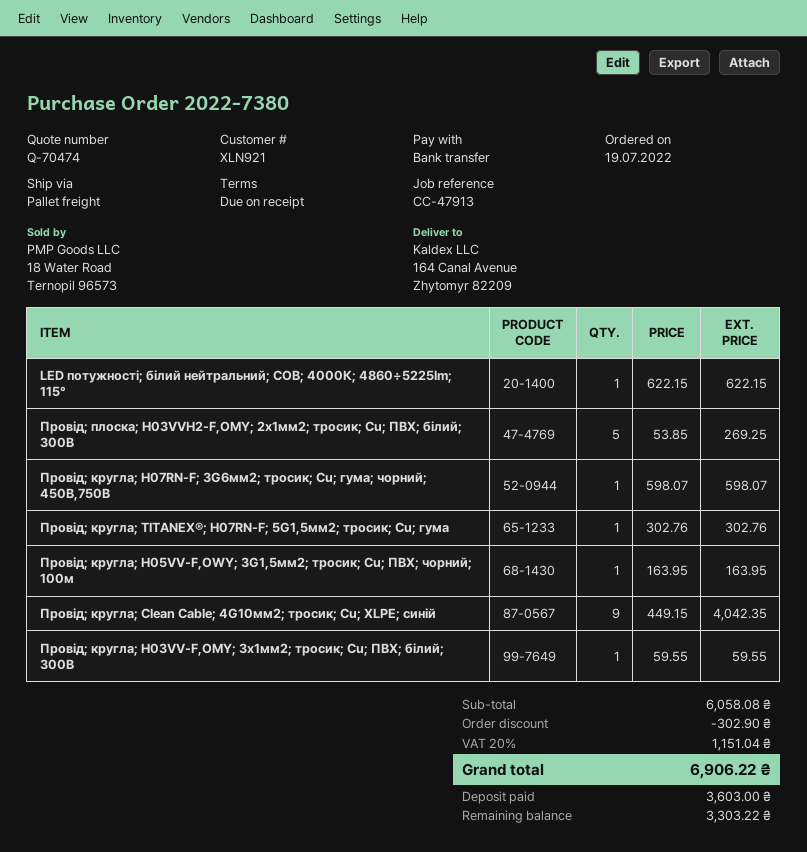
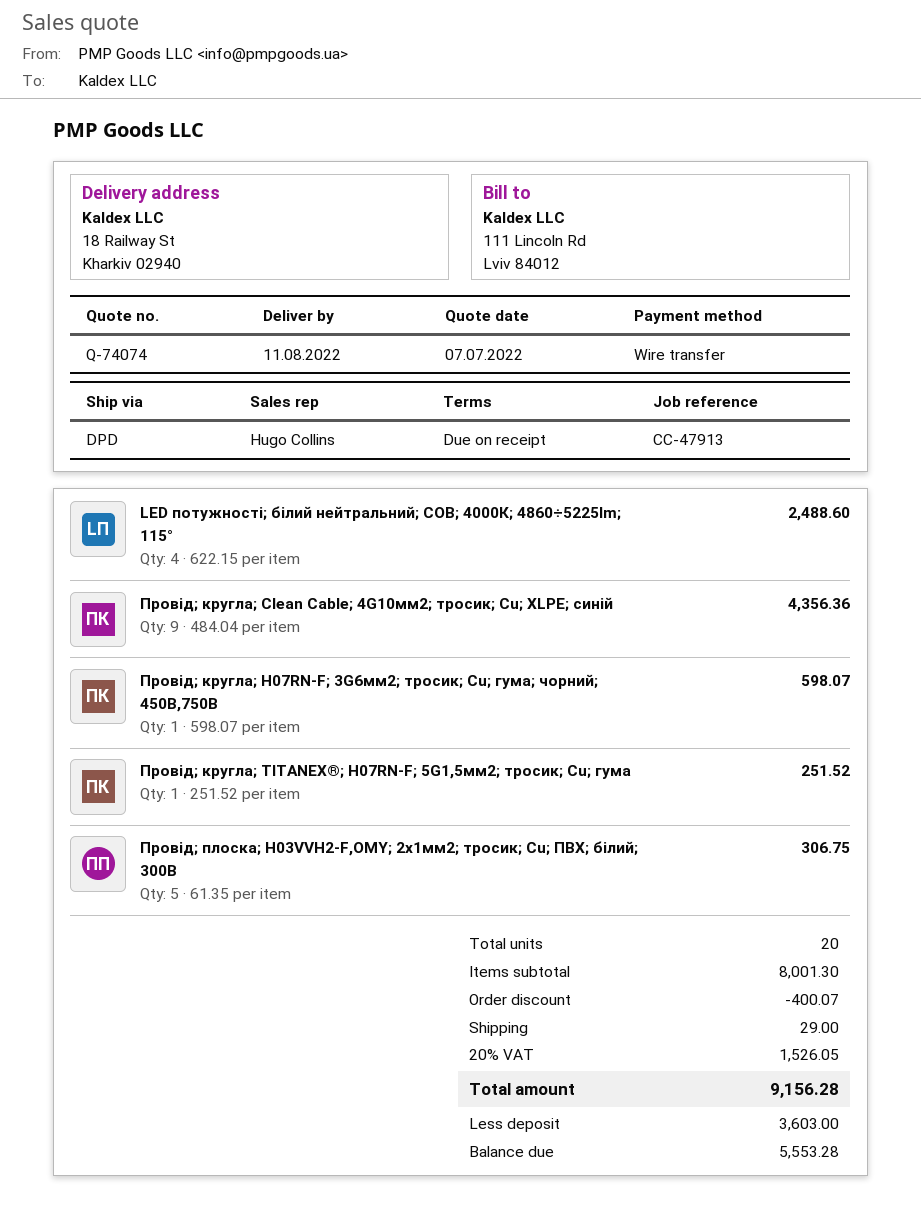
quote number: Q-70474 -> Q-74074
shipping method: pallet freight -> DPD
ship to: 164 Canal Avenue, Zhytomyr 82209 -> 18 Railway St, Kharkiv 02940
LED потужності; білий нейтральний; COB; 4000К; 4860÷5225lm; 115°: 1 x 622.15 = 622.15 -> 4 x 622.15 = 2488.60
Провід; плоска; H03VVH2-F,OMY; 2x1мм2; тросик; Cu; ПВХ; білий; 300В: 5 x 53.85 = 269.25 -> 5 x 61.35 = 306.75
Провід; кругла; TITANEX®; H07RN-F; 5G1,5мм2; тросик; Cu; гума: 1 x 302.76 = 302.76 -> 1 x 251.52 = 251.52
Провід; кругла; H05VV-F,OWY; 3G1,5мм2; тросик; Cu; ПВХ; чорний; 100м: 1 x 163.95 = 163.95 -> none
Провід; кругла; Clean Cable; 4G10мм2; тросик; Cu; XLPE; синій: 9 x 449.15 = 4042.35 -> 9 x 484.04 = 4356.36
Провід; кругла; H03VV-F,OMY; 3x1мм2; тросик; Cu; ПВХ; білий; 300В: 1 x 59.55 = 59.55 -> none
subtotal: 6058.08 -> 8001.30
discount: 302.90 -> 400.07
shipping: none -> 29.00
tax: 20% = 1151.04 -> 20% = 1526.05
total: 6906.22 -> 9156.28
balance: 3303.22 -> 5553.28

